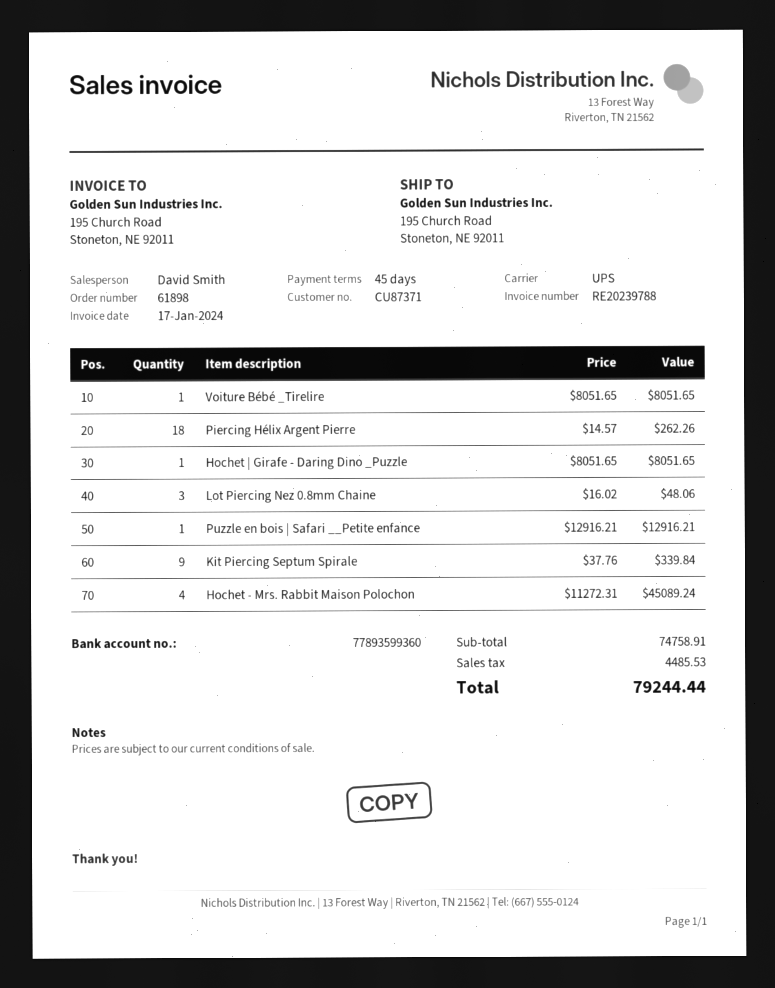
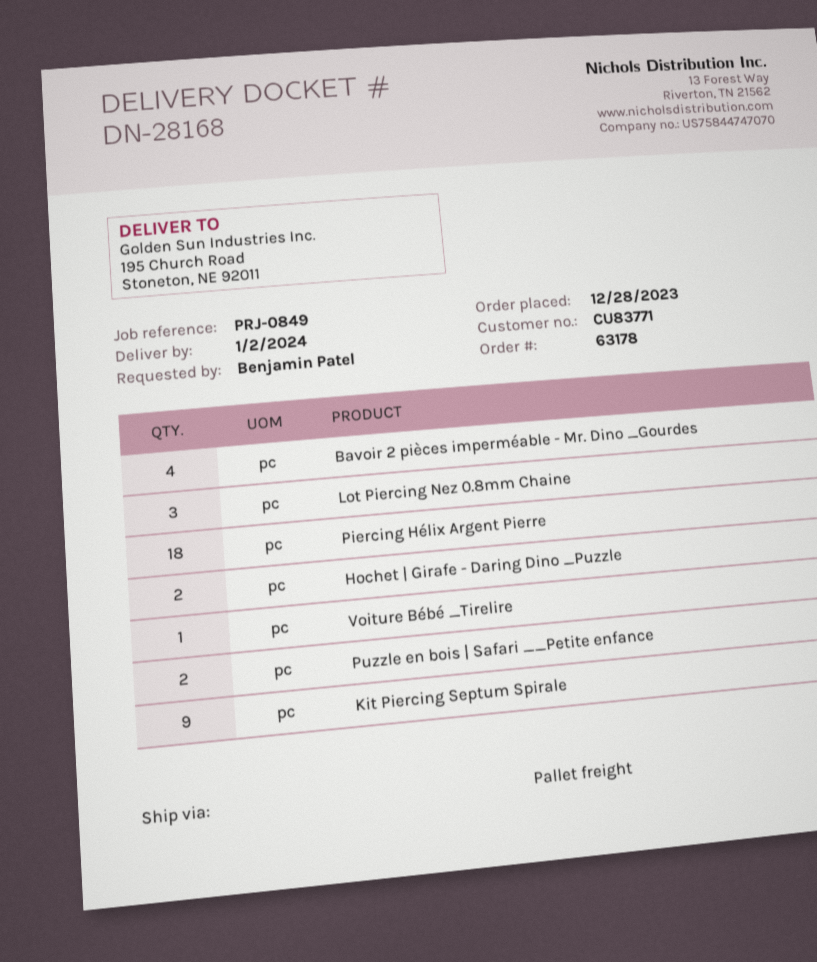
order number: 61898 -> 63178
customer number: CU87371 -> CU83771
shipping method: UPS -> pallet freight
Hochet | Girafe - Daring Dino _Puzzle: 1 -> 2
Puzzle en bois | Safari __Petite enfance: 1 -> 2
Hochet - Mrs. Rabbit Maison Polochon: 4 -> none
Bavoir 2 pièces imperméable - Mr. Dino _Gourdes: none -> 4

